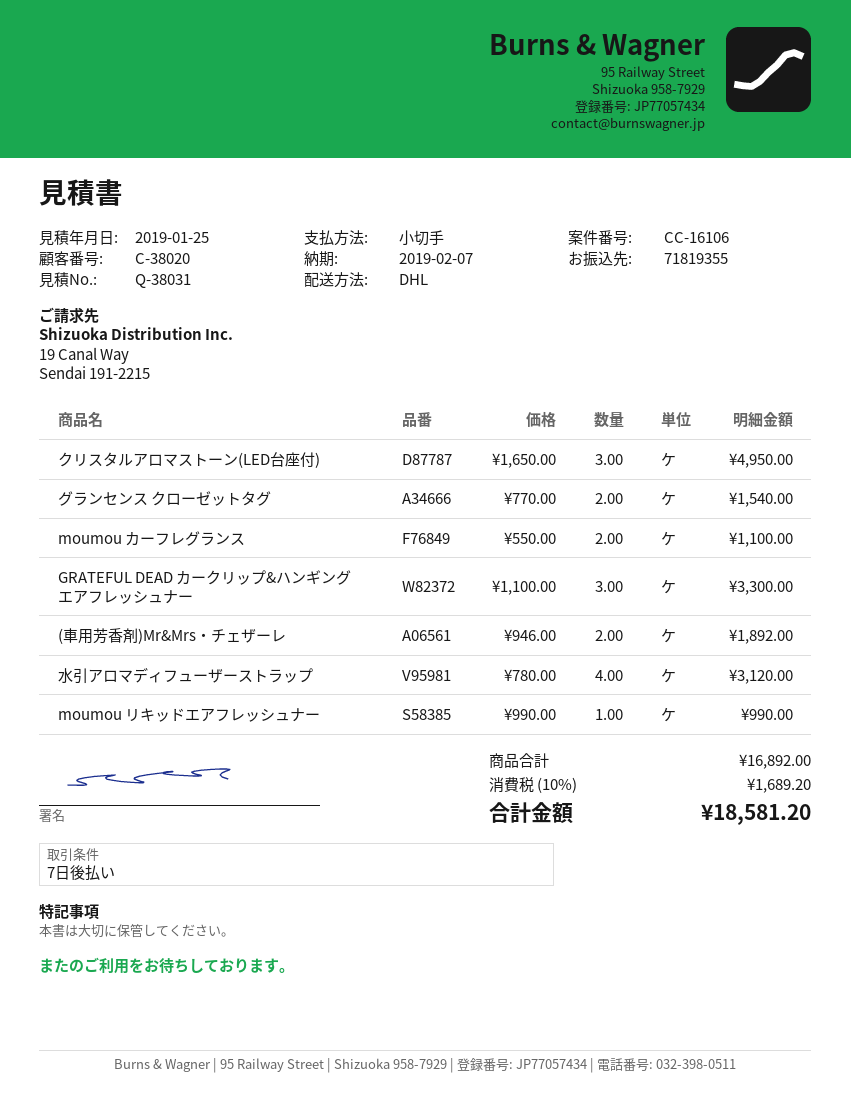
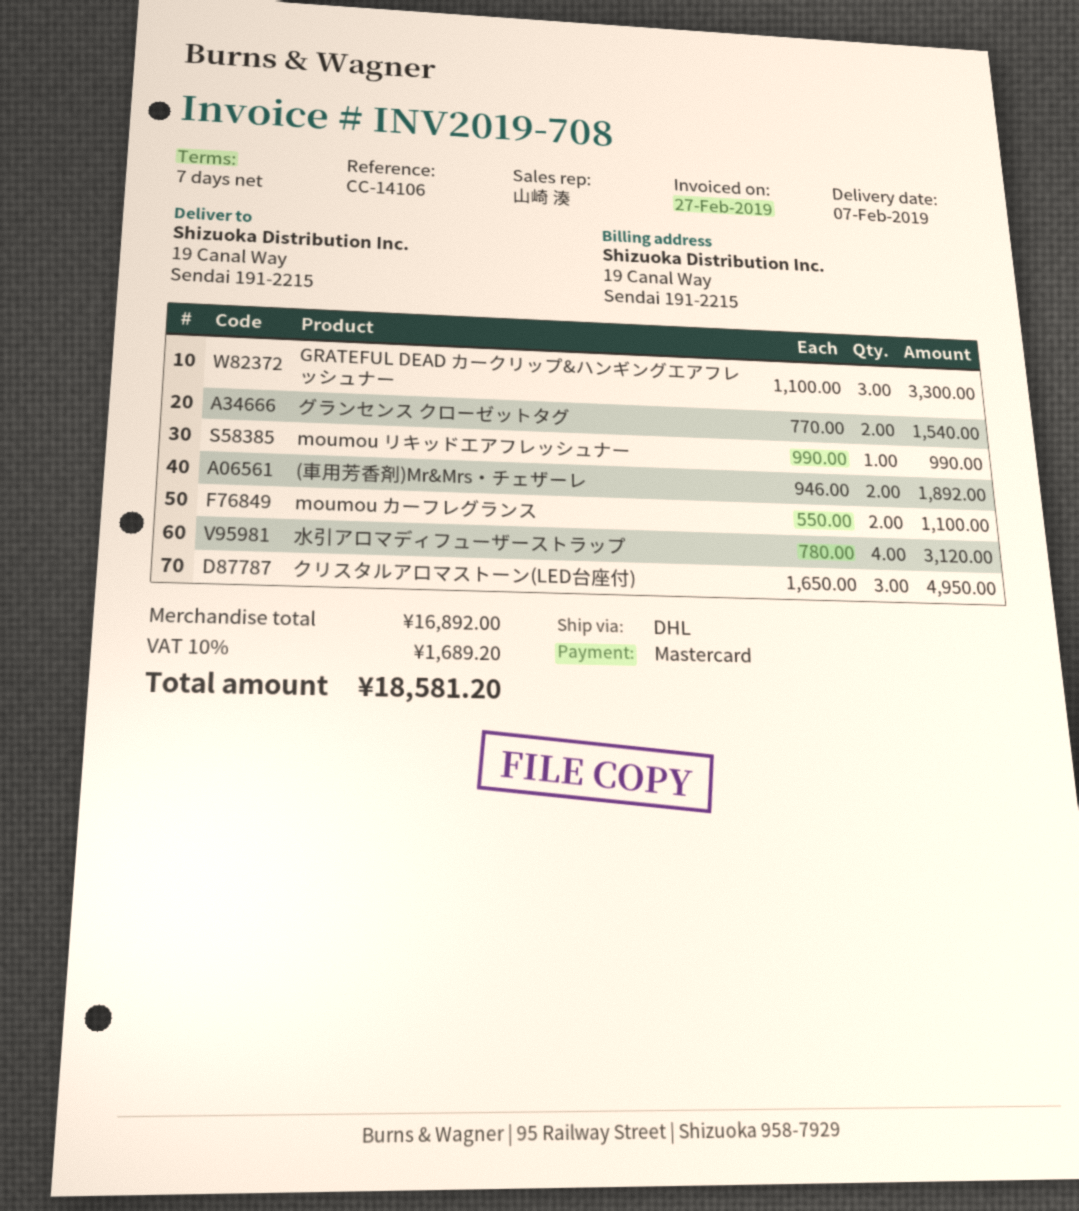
reference: CC-16106 -> CC-14106
payment method: cheque -> Mastercard

